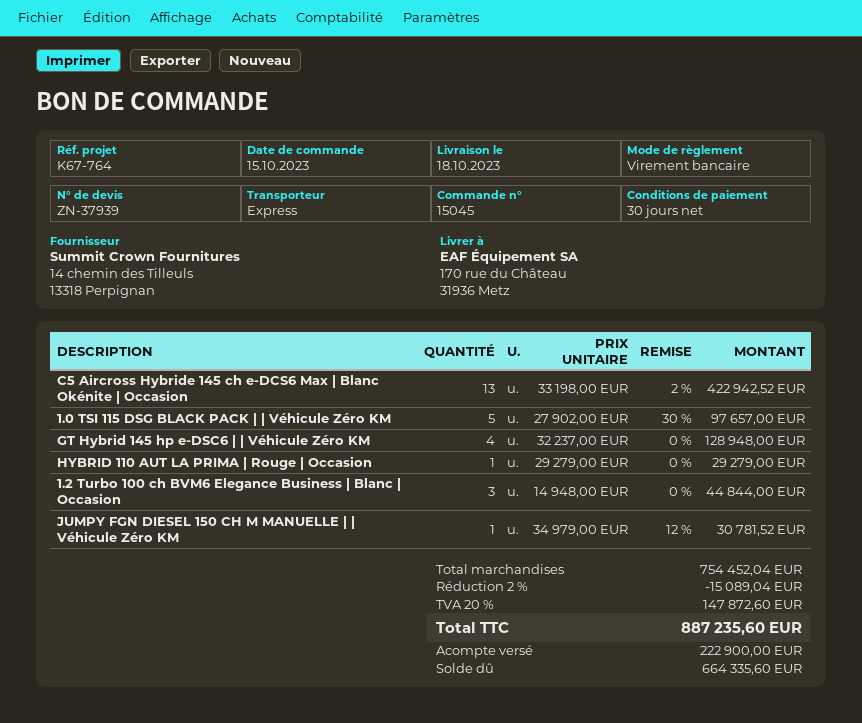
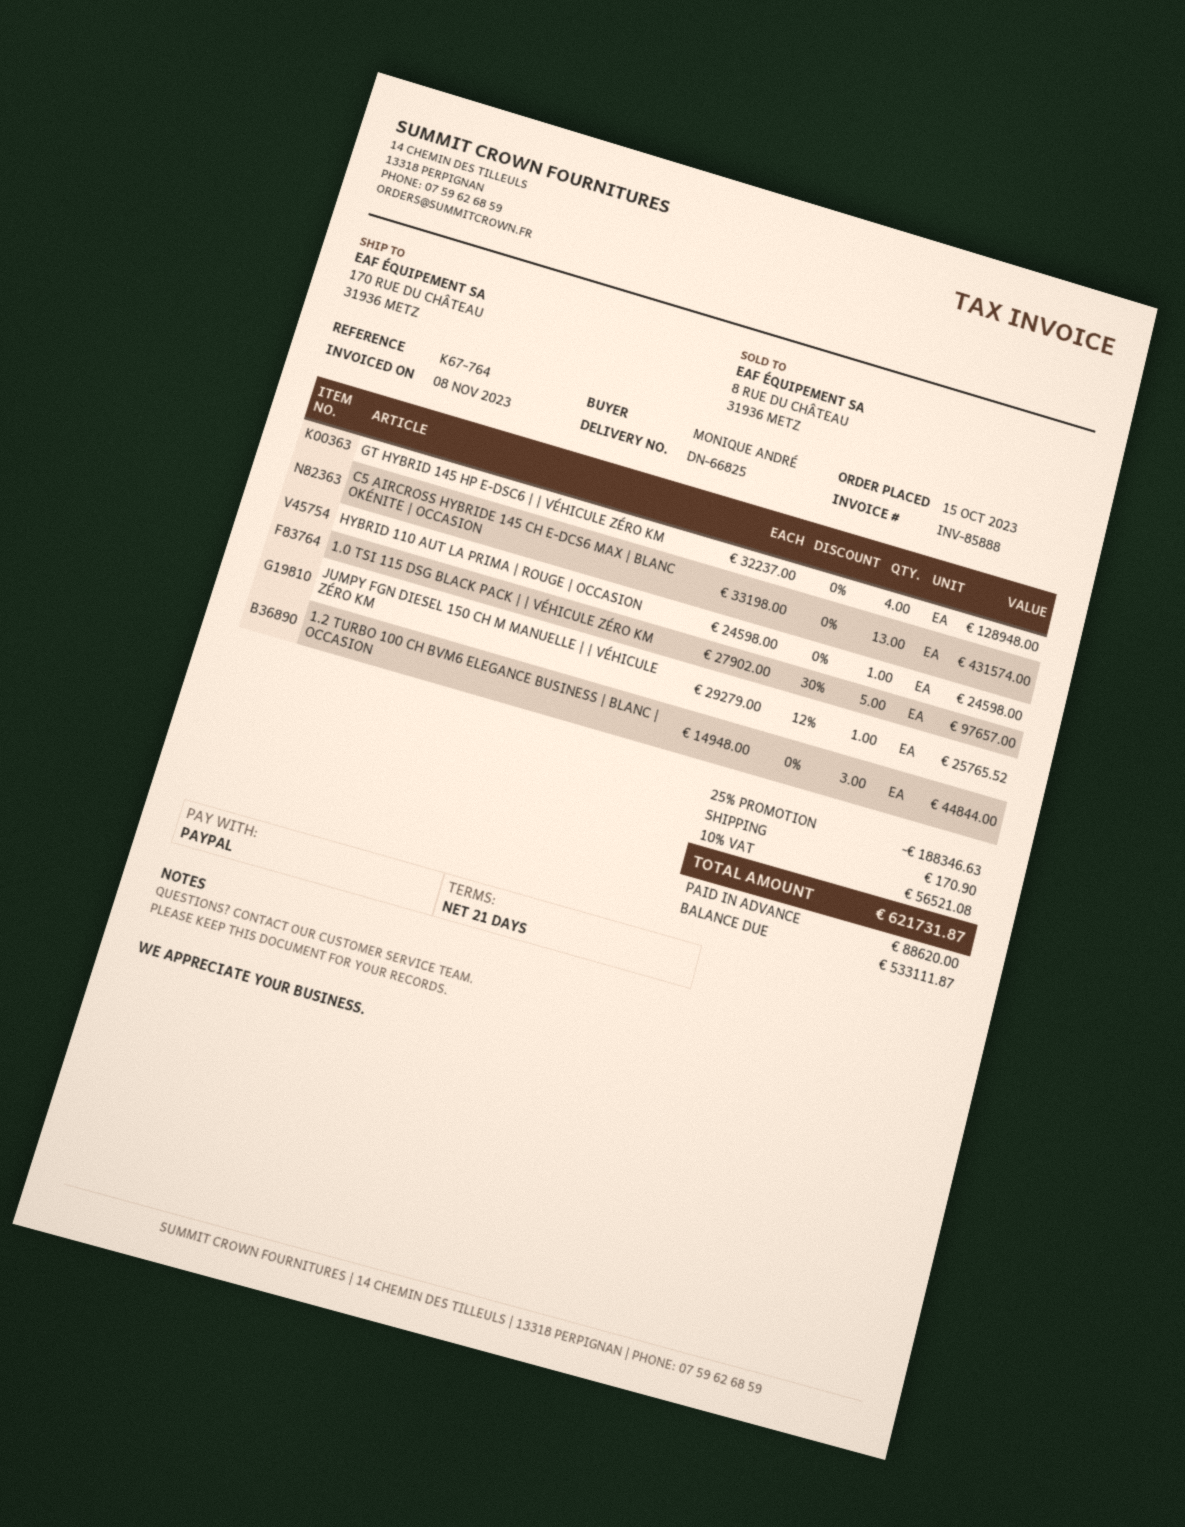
payment terms: 30 days -> 21 days
payment method: bank transfer -> PayPal
C5 Aircross Hybride 145 ch e-DCS6 Max | Blanc Okénite | Occasion: 13 x 33198.00 - 2% = 422942.52 -> 13 x 33198.00 = 431574.00
HYBRID 110 AUT LA PRIMA | Rouge | Occasion: 1 x 29279.00 = 29279.00 -> 1 x 24598.00 = 24598.00
JUMPY FGN DIESEL 150 CH M MANUELLE | | Véhicule Zéro KM: 1 x 34979.00 - 12% = 30781.52 -> 1 x 29279.00 - 12% = 25765.52
discount: 2% = 15089.04 -> 25% = 188346.63
shipping: none -> 170.90
tax: 20% = 147872.60 -> 10% = 56521.08
total: 887235.60 -> 621731.87
deposit: 222900.00 -> 88620.00
balance: 664335.60 -> 533111.87

